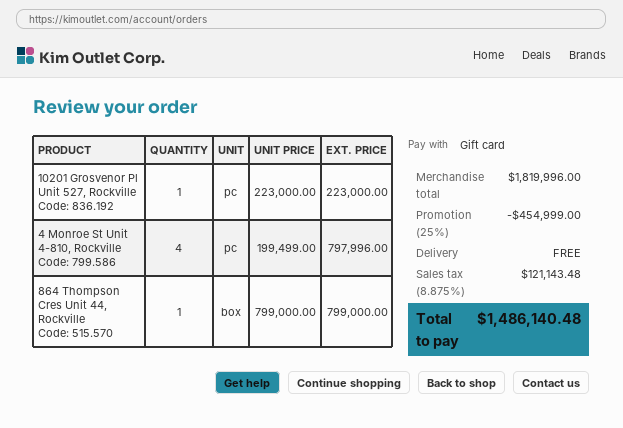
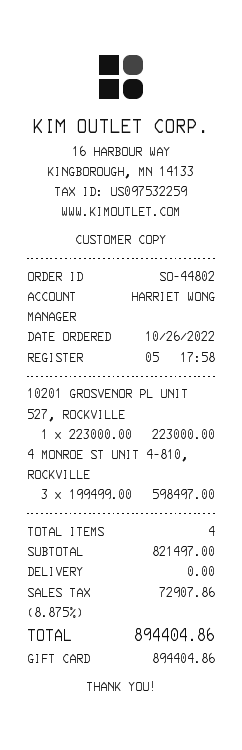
4 Monroe St Unit 4-810, Rockville: 4 x 199499.00 = 797996.00 -> 3 x 199499.00 = 598497.00
864 Thompson Cres Unit 44, Rockville: 1 x 799000.00 = 799000.00 -> none
subtotal: 1819996.00 -> 821497.00
discount: 25% = 454999.00 -> none
tax: 8.875% = 121143.48 -> 8.875% = 72907.86
total: 1486140.48 -> 894404.86

